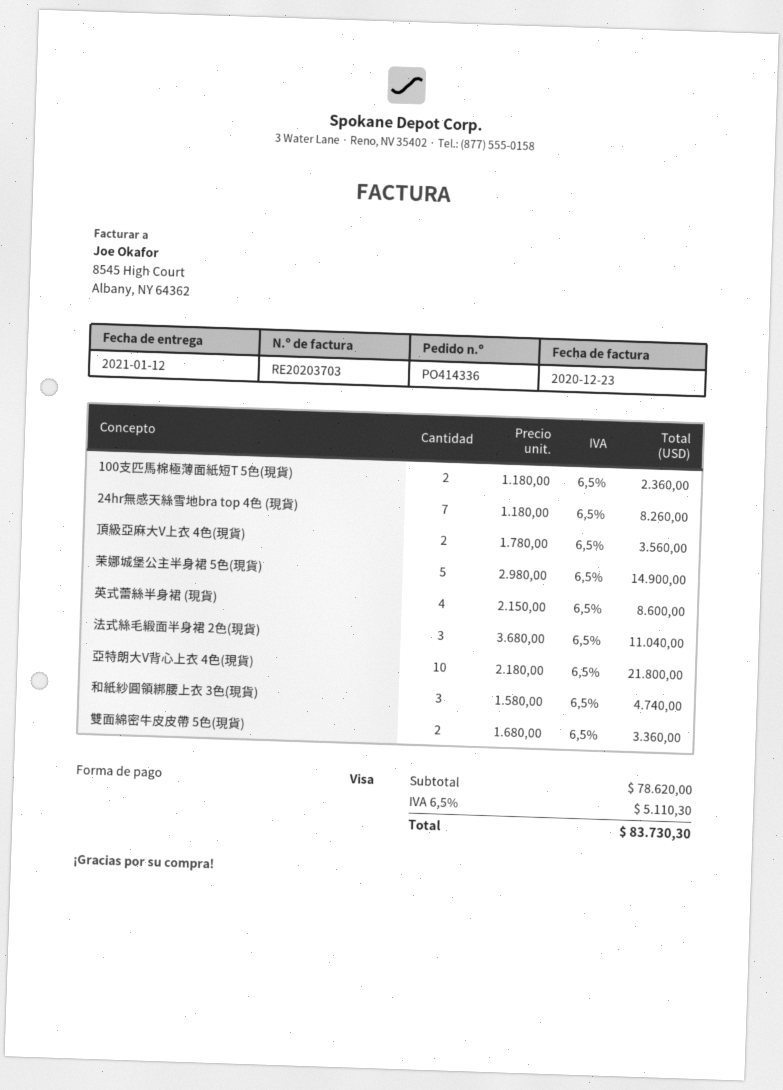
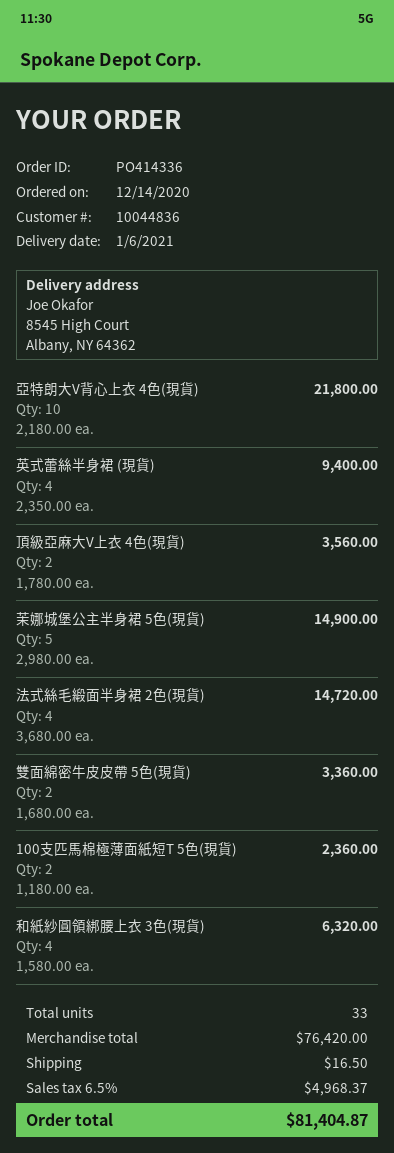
delivery date: 2021-01-12 -> 2021-01-06
24hr無感天絲雪地bra top 4色 (現貨): 7 x 1180.00 = 8260.00 -> none
英式蕾絲半身裙 (現貨): 4 x 2150.00 = 8600.00 -> 4 x 2350.00 = 9400.00
法式絲毛緞面半身裙 2色(現貨): 3 x 3680.00 = 11040.00 -> 4 x 3680.00 = 14720.00
和紙紗圓領綁腰上衣 3色(現貨): 3 x 1580.00 = 4740.00 -> 4 x 1580.00 = 6320.00
subtotal: 78620.00 -> 76420.00
shipping: none -> 16.50
tax: 6.5% = 5110.30 -> 6.5% = 4968.37
total: 83730.30 -> 81404.87

